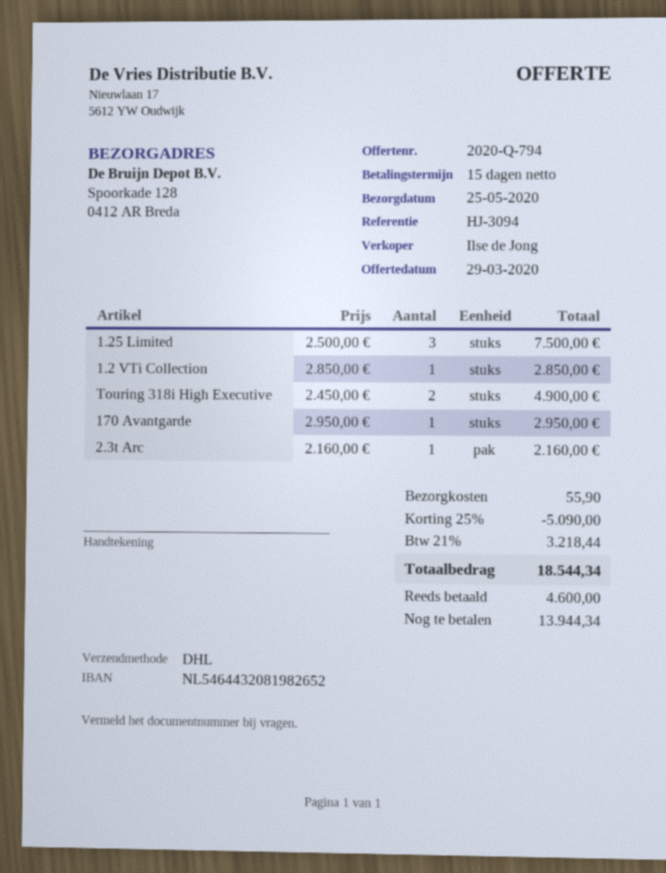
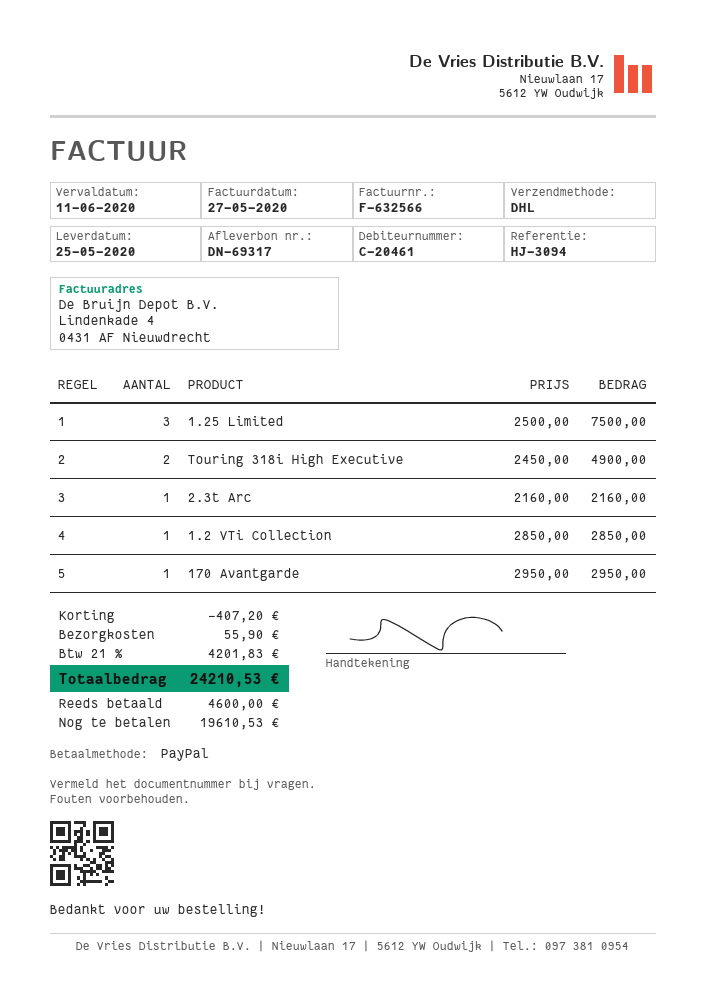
discount: 5090.00 -> 407.20
tax: 21% = 3218.44 -> 21% = 4201.83
total: 18544.34 -> 24210.53
balance: 13944.34 -> 19610.53

